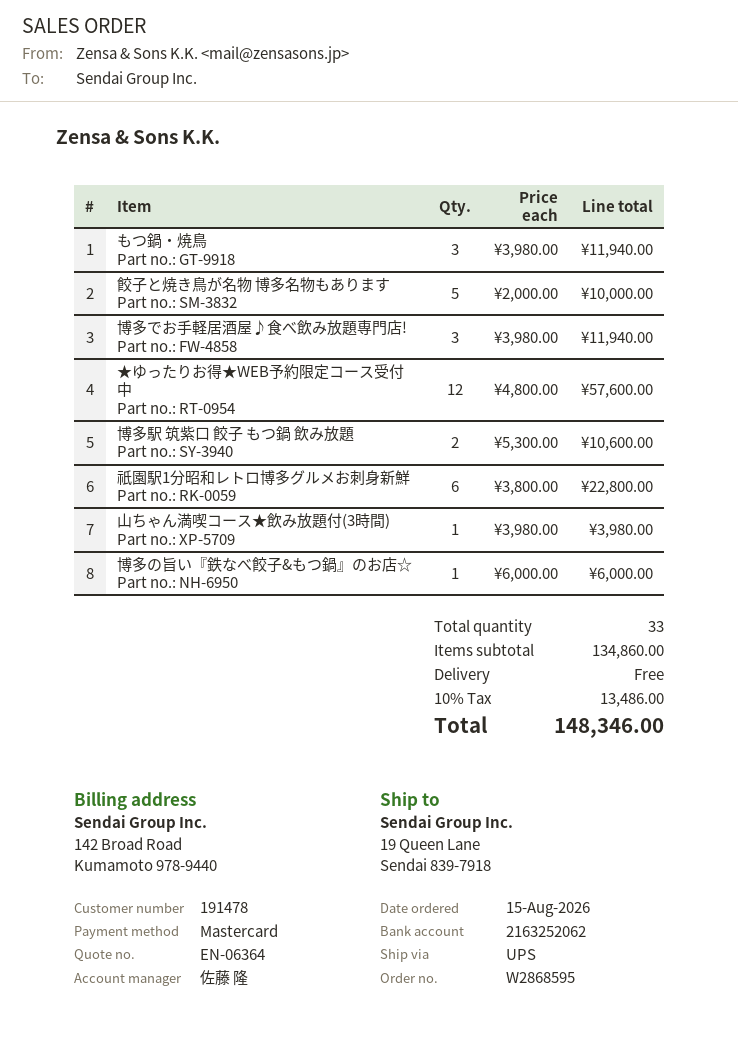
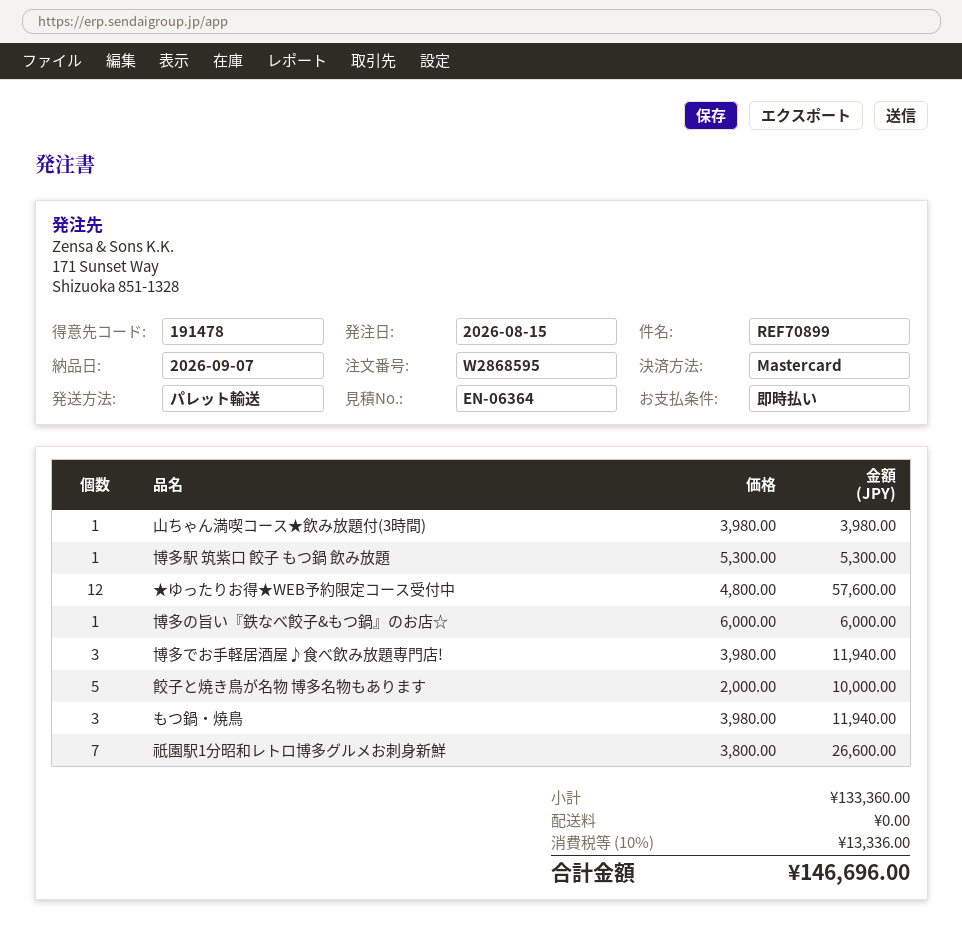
shipping method: UPS -> pallet freight
博多駅 筑紫口 餃子 もつ鍋 飲み放題: 2 x 5300.00 = 10600.00 -> 1 x 5300.00 = 5300.00
祇園駅1分昭和レトロ博多グルメお刺身新鮮: 6 x 3800.00 = 22800.00 -> 7 x 3800.00 = 26600.00
subtotal: 134860.00 -> 133360.00
tax: 10% = 13486.00 -> 10% = 13336.00
total: 148346.00 -> 146696.00

